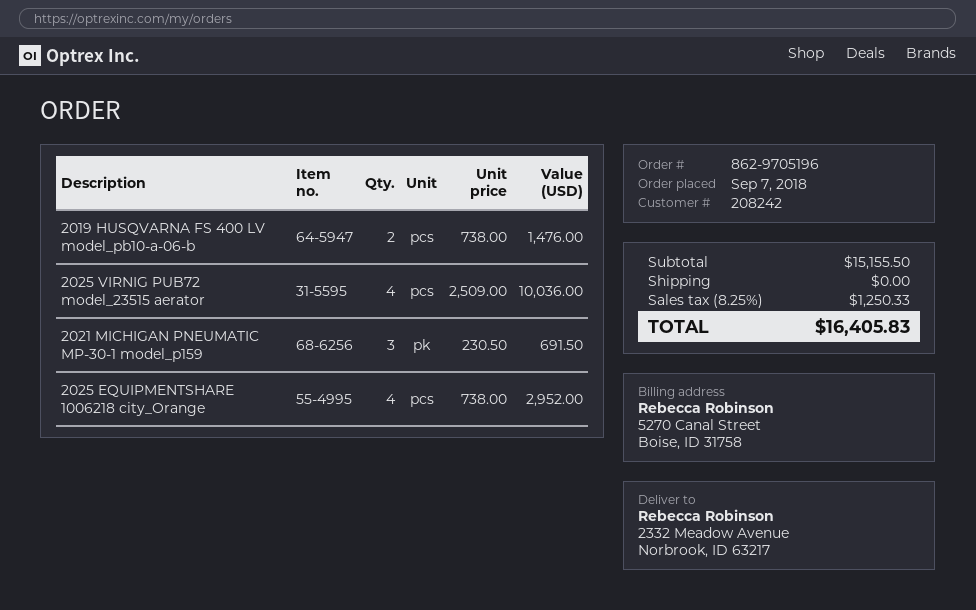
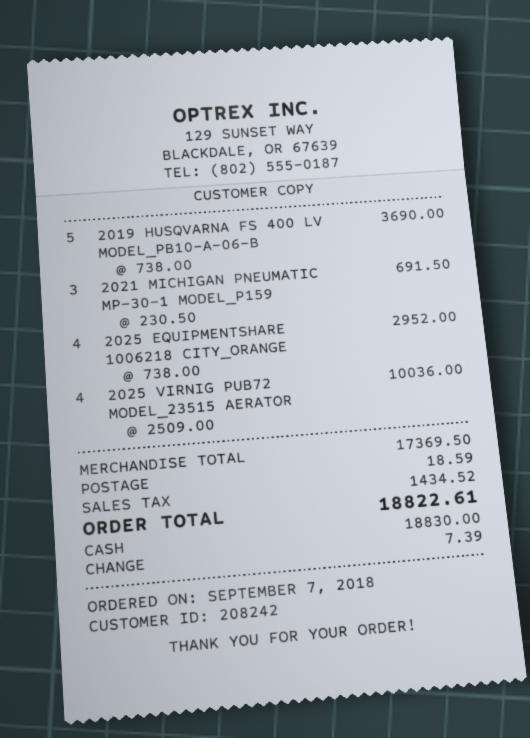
2019 HUSQVARNA FS 400 LV model_pb10-a-06-b: 2 x 738.00 = 1476.00 -> 5 x 738.00 = 3690.00
subtotal: 15155.50 -> 17369.50
shipping: 0.00 -> 18.59
tax: 1250.33 -> 1434.52
total: 16405.83 -> 18822.61

